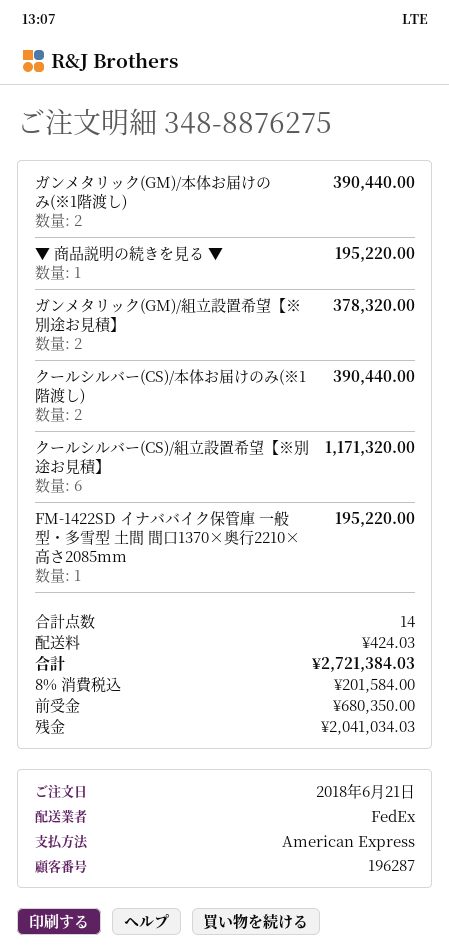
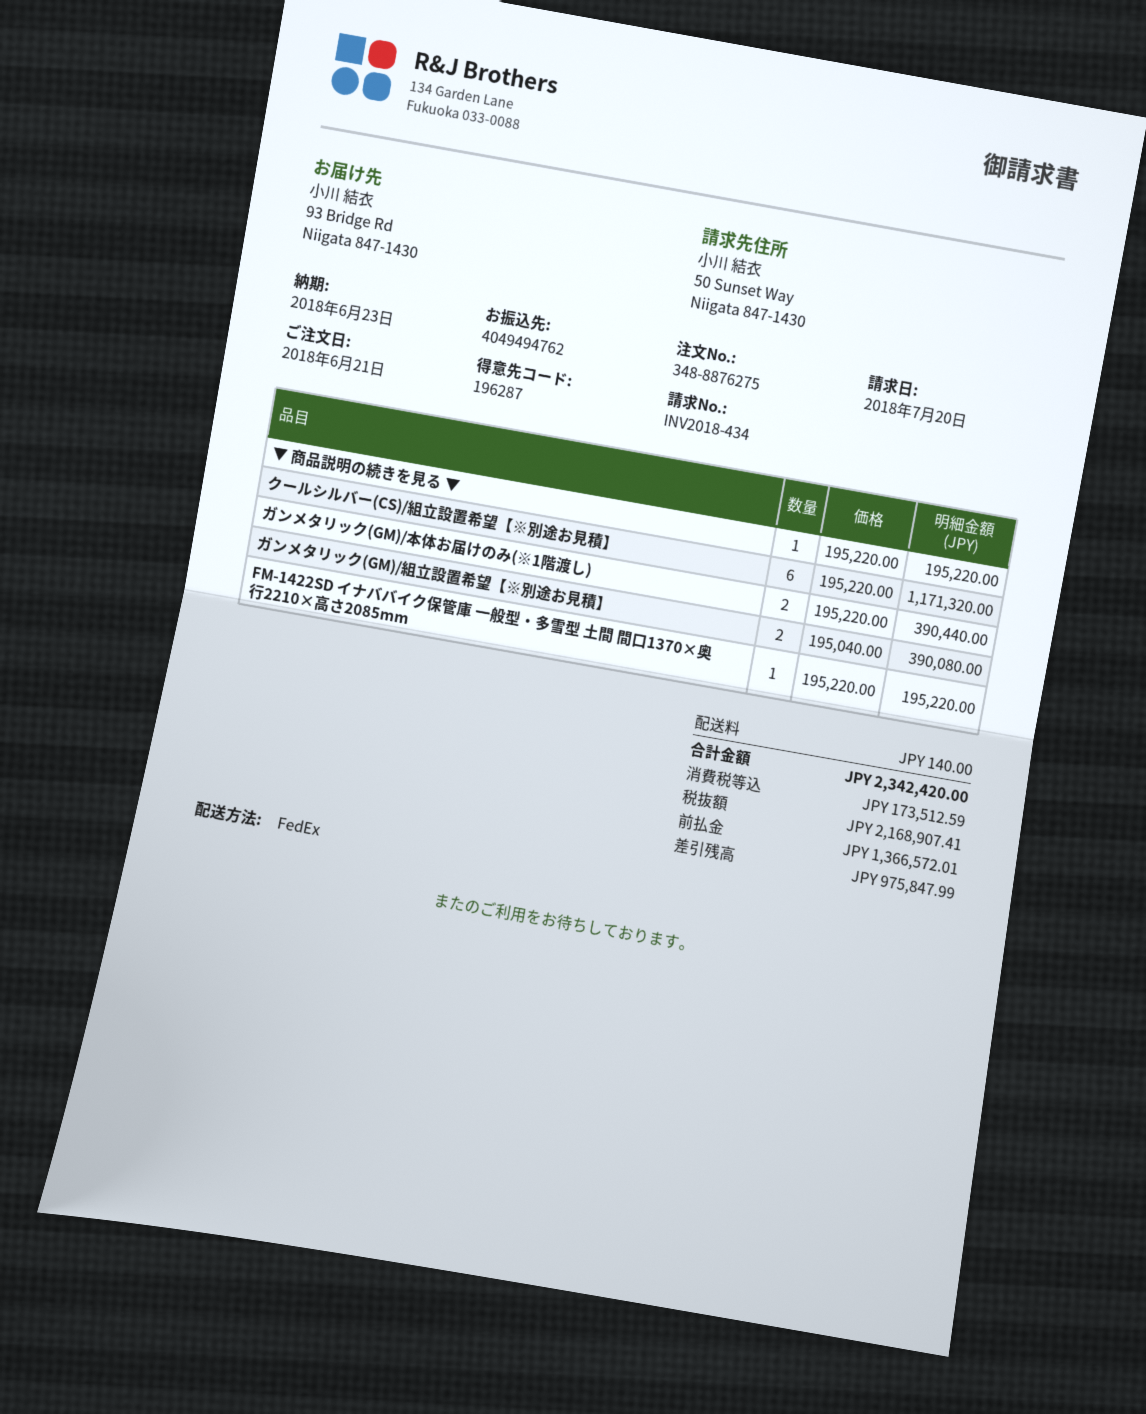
ガンメタリック(GM)/組立設置希望【※別途お見積】: 2 for 378320.00 -> 2 for 390080.00
クールシルバー(CS)/本体お届けのみ(※1階渡し): 2 for 390440.00 -> none
shipping: 424.03 -> 140.00
tax: 201584.00 -> 173512.59
total: 2721384.03 -> 2342420.00
deposit: 680350.00 -> 1366572.01
balance: 2041034.03 -> 975847.99

